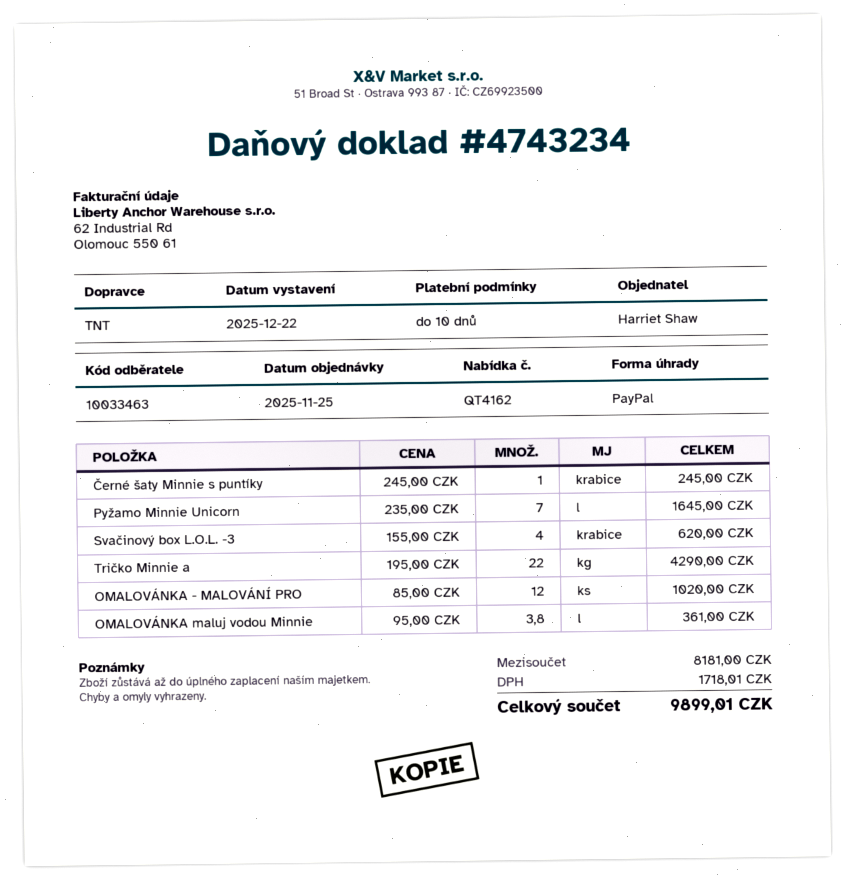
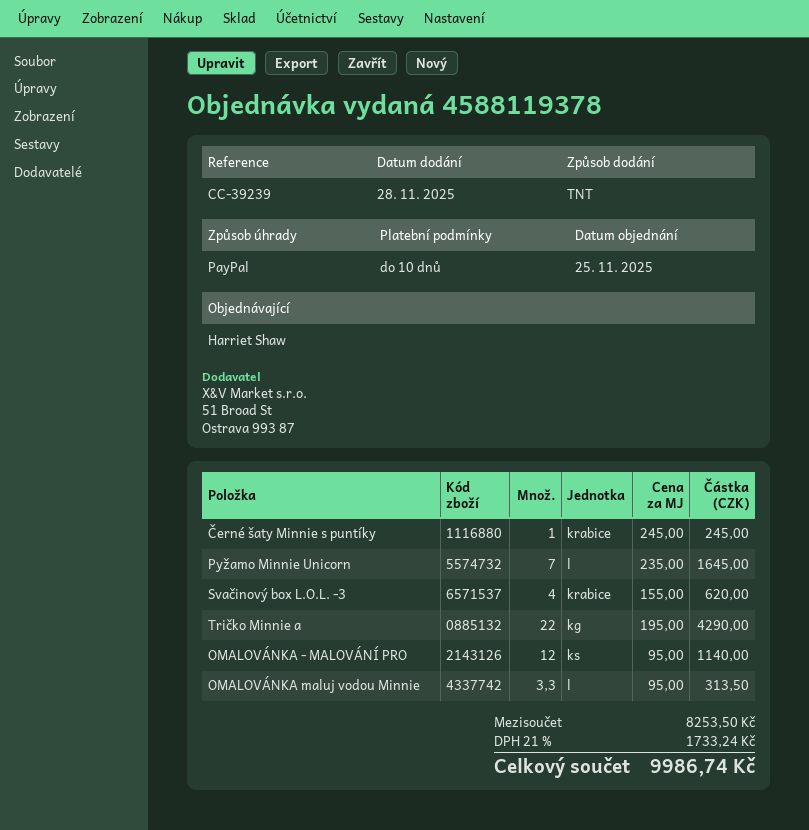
OMALOVÁNKA - MALOVÁNÍ PRO: 12 x 85.00 = 1020.00 -> 12 x 95.00 = 1140.00
OMALOVÁNKA maluj vodou Minnie: 3.8 x 95.00 = 361.00 -> 3.3 x 95.00 = 313.50
subtotal: 8181.00 -> 8253.50
tax: 1718.01 -> 1733.24
total: 9899.01 -> 9986.74

